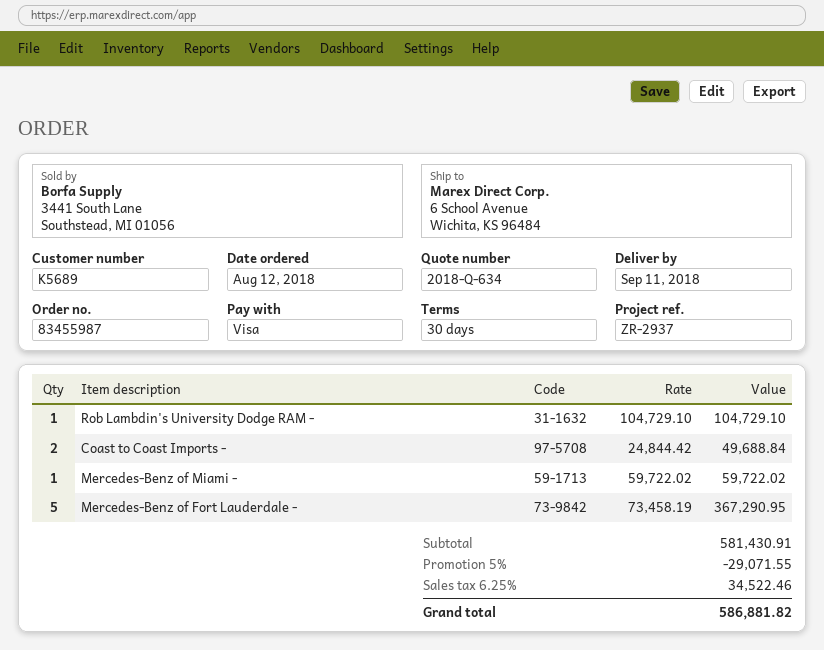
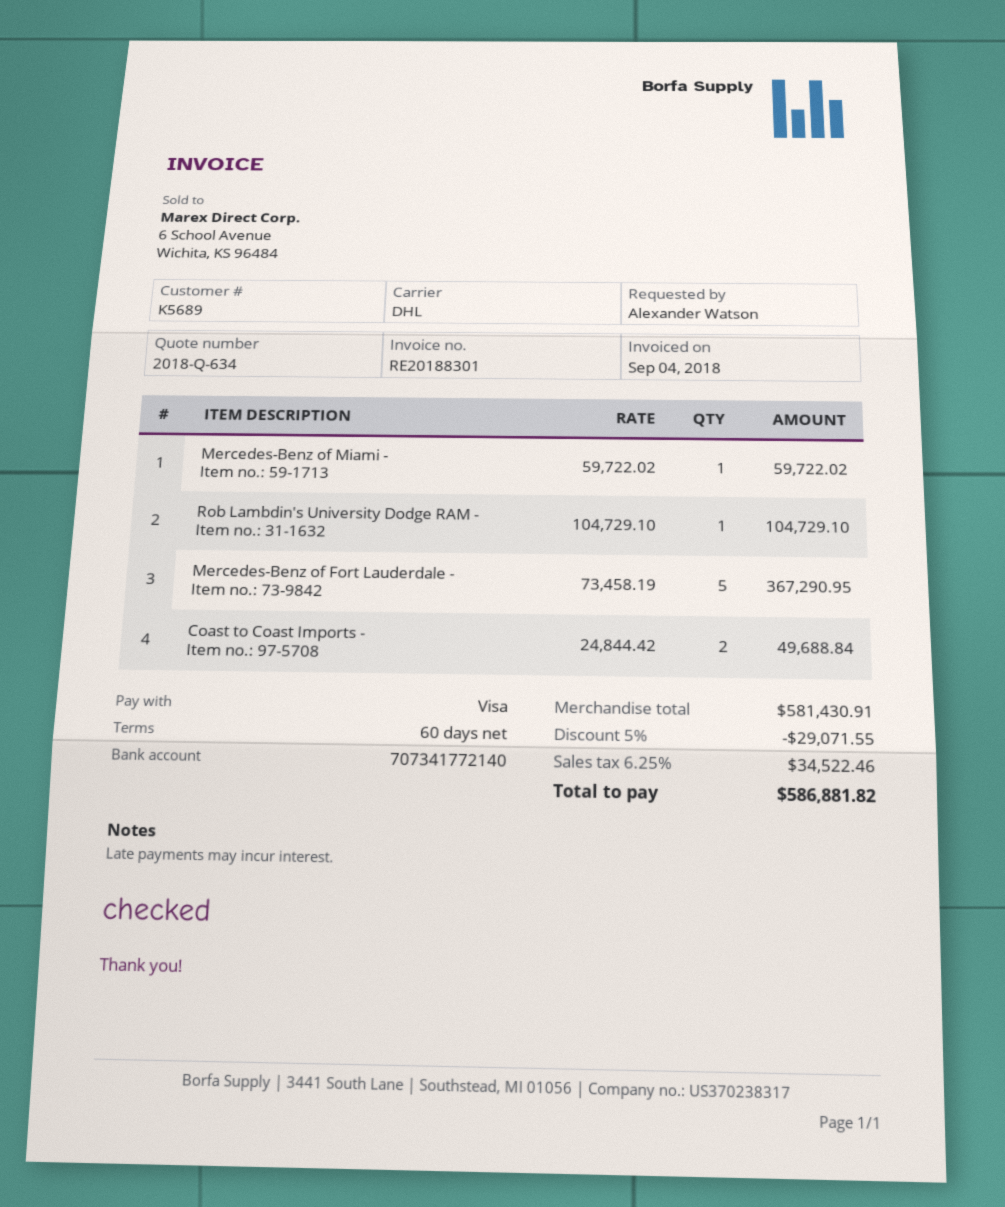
payment terms: 30 days -> 60 days

